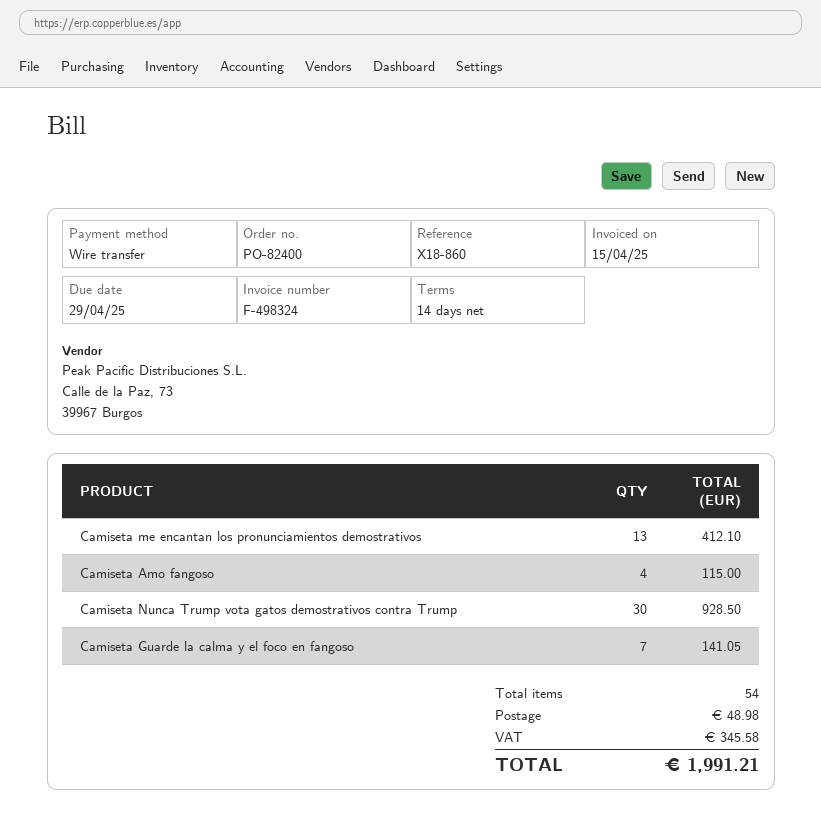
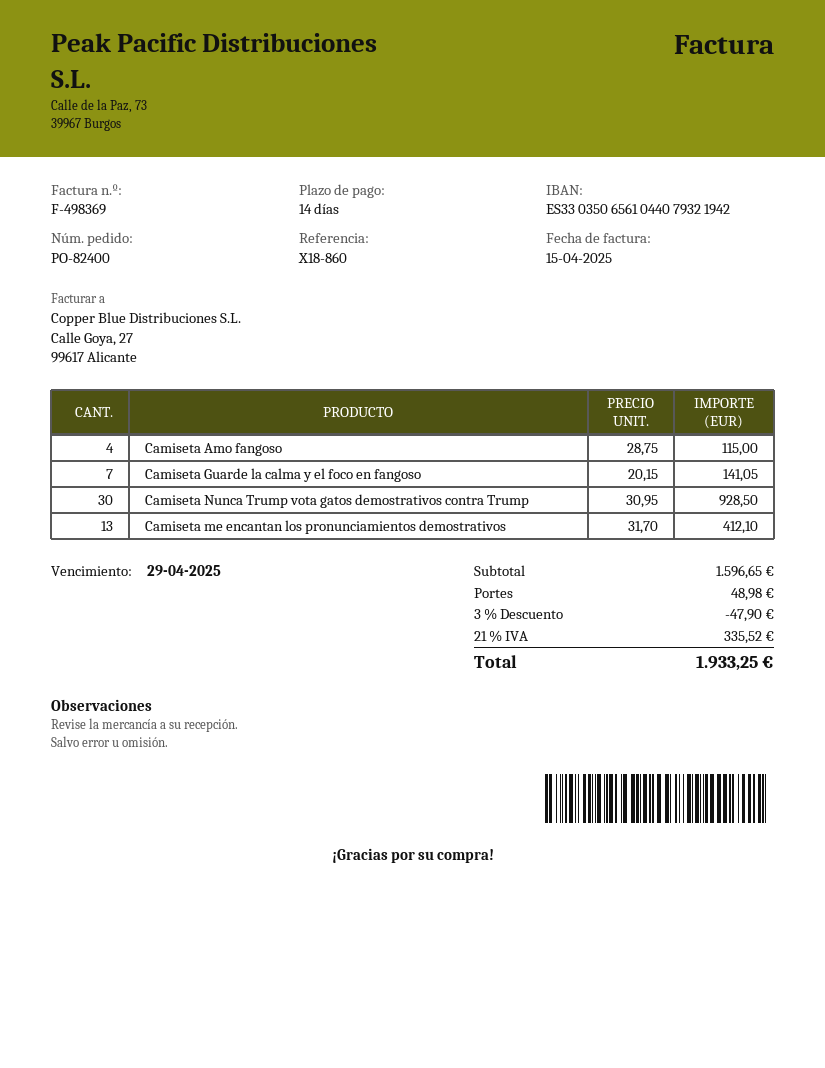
invoice number: F-498324 -> F-498369
discount: none -> 3% = 47.90
tax: 345.58 -> 335.52
total: 1991.21 -> 1933.25

